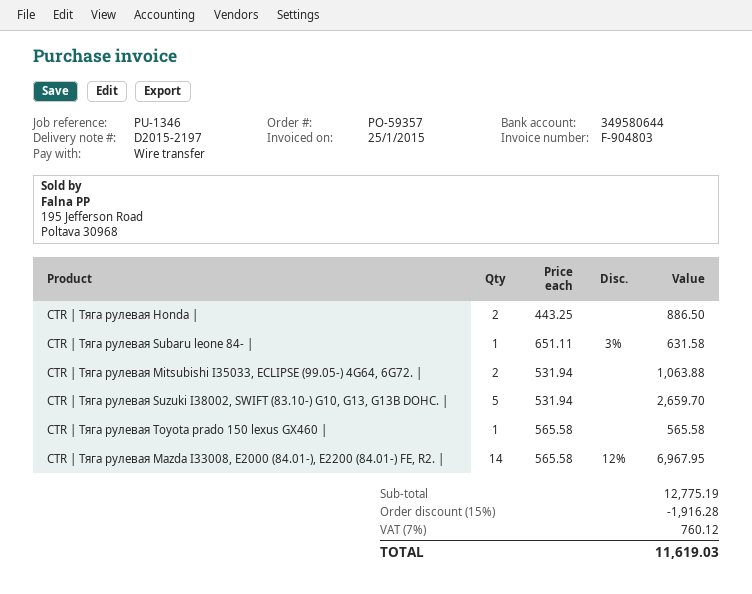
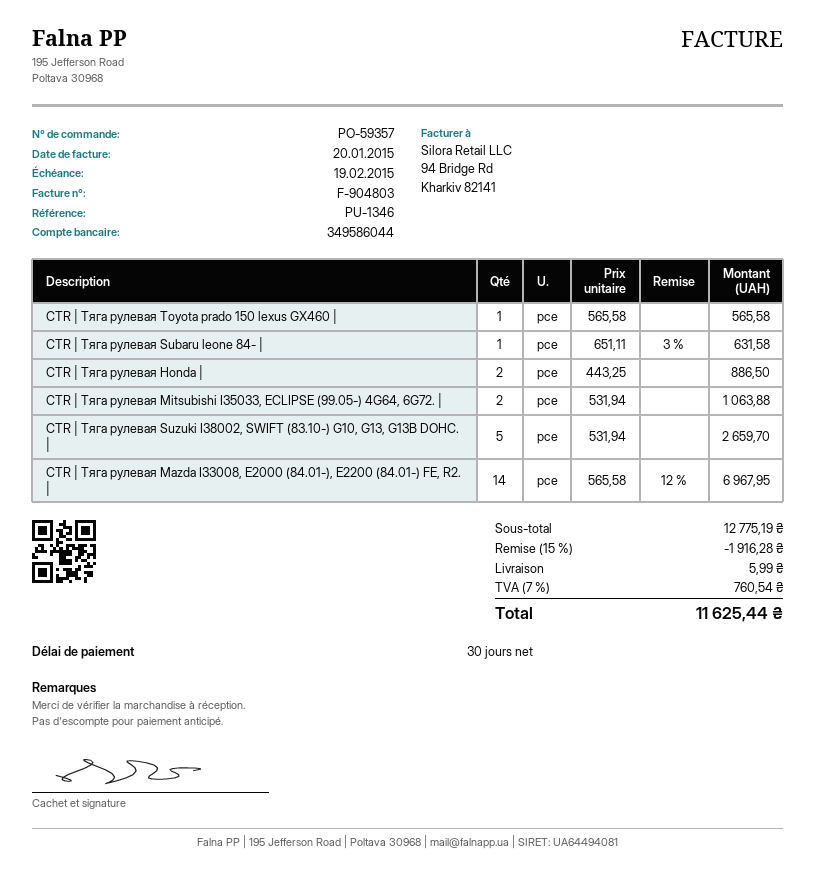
invoice date: 2015-01-25 -> 2015-01-20
bank account: 349580644 -> 349586044
shipping: none -> 5.99
tax: 7% = 760.12 -> 7% = 760.54
total: 11619.03 -> 11625.44

